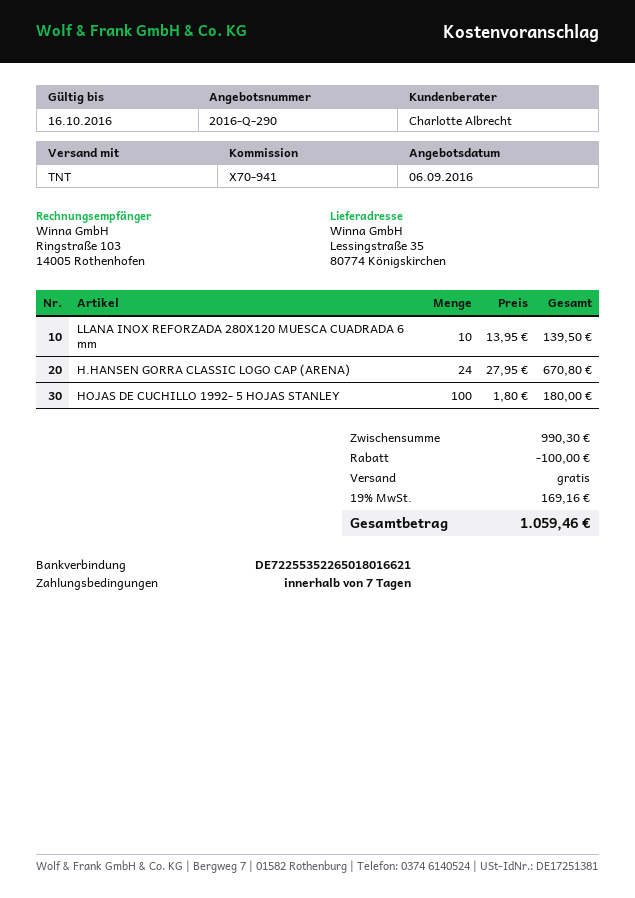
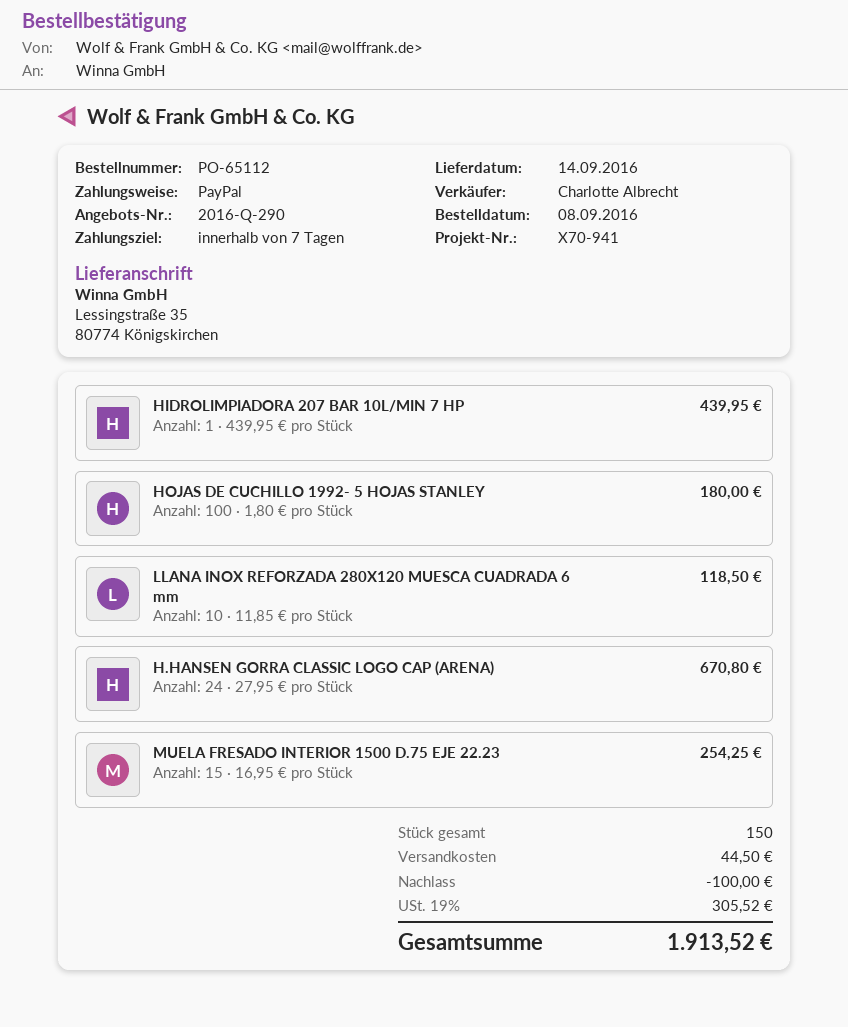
LLANA INOX REFORZADA 280X120 MUESCA CUADRADA 6 mm: 10 x 13.95 = 139.50 -> 10 x 11.85 = 118.50
HIDROLIMPIADORA 207 BAR 10L/MIN 7 HP: none -> 1 x 439.95 = 439.95
MUELA FRESADO INTERIOR 1500 D.75 EJE 22.23: none -> 15 x 16.95 = 254.25
shipping: 0.00 -> 44.50
tax: 19% = 169.16 -> 19% = 305.52
total: 1059.46 -> 1913.52

